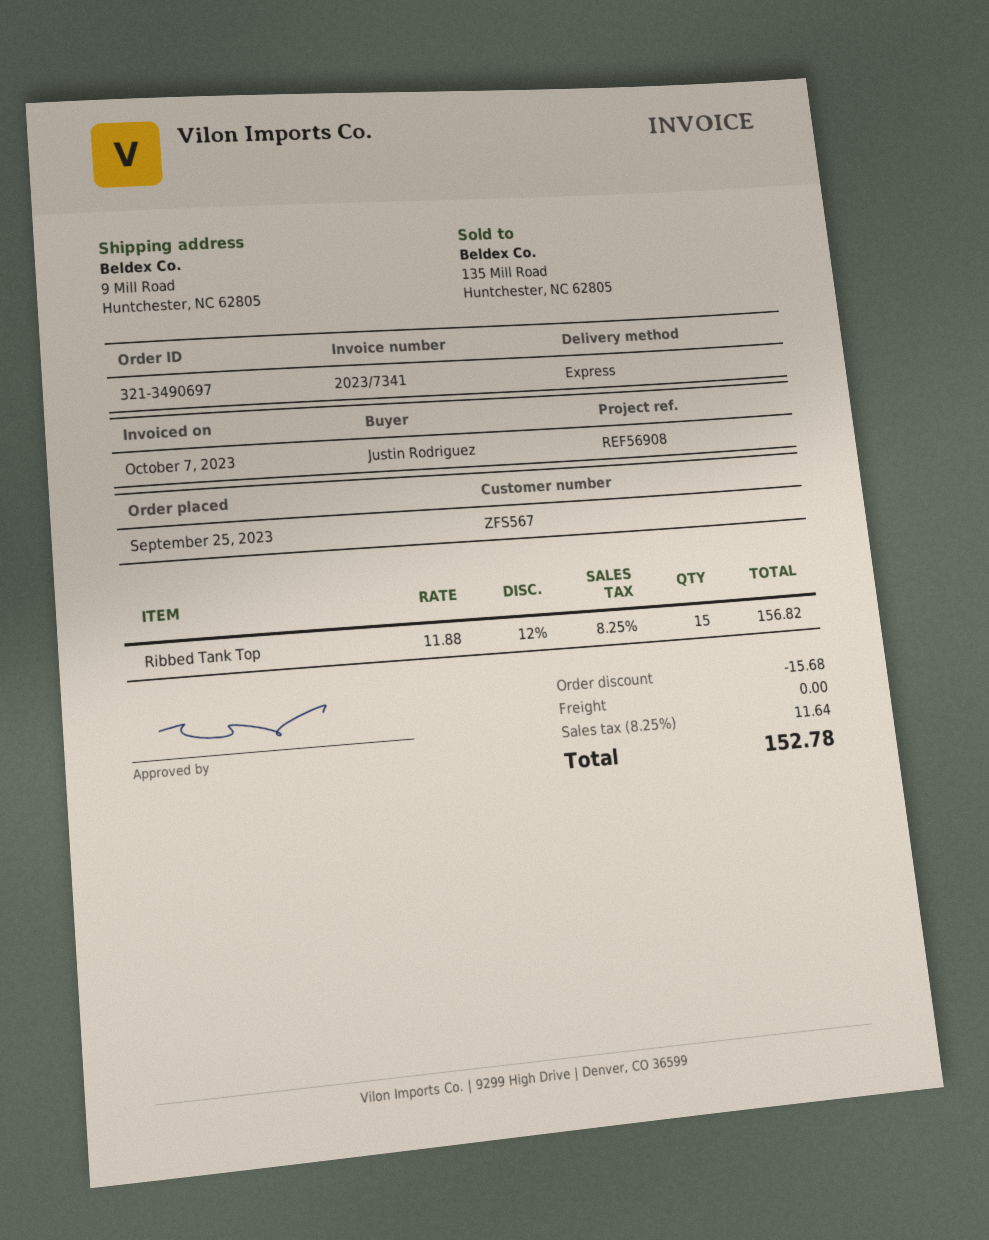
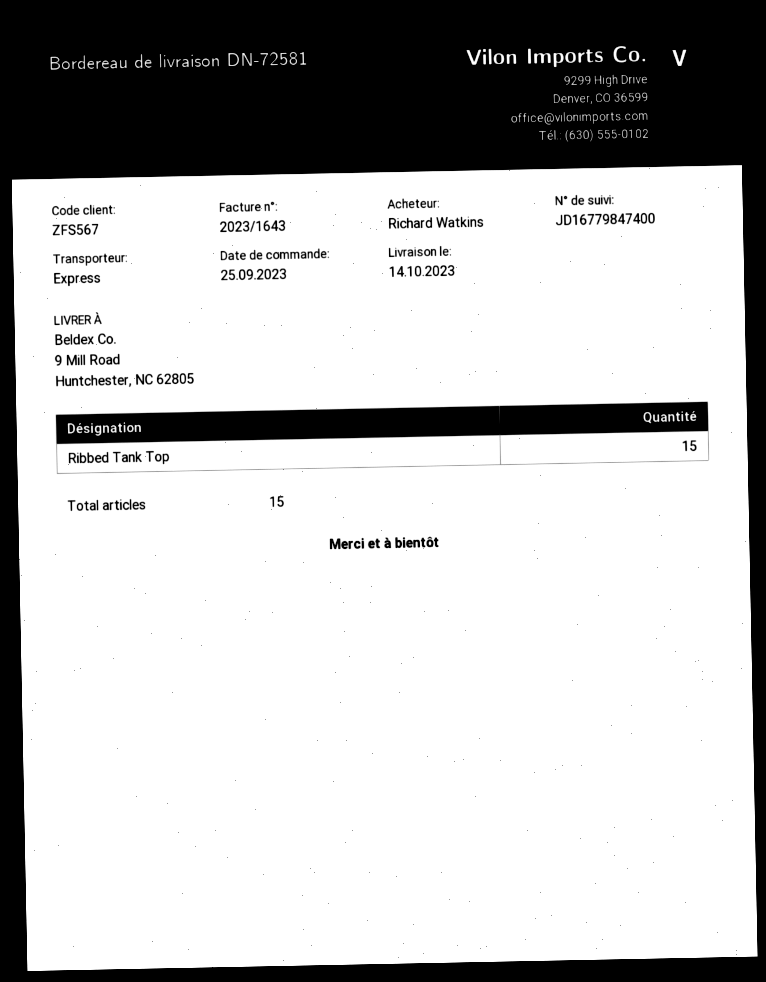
invoice number: 2023/7341 -> 2023/1643
ordered by: Justin Rodriguez -> Richard Watkins

